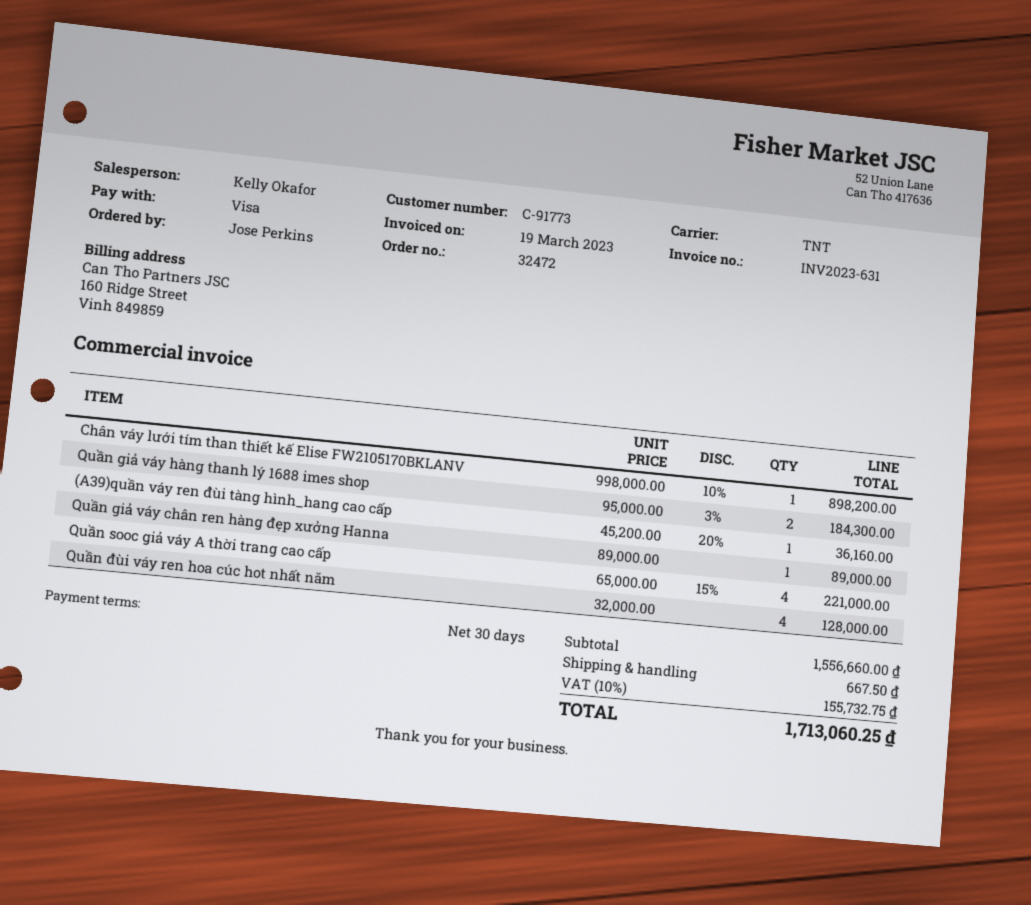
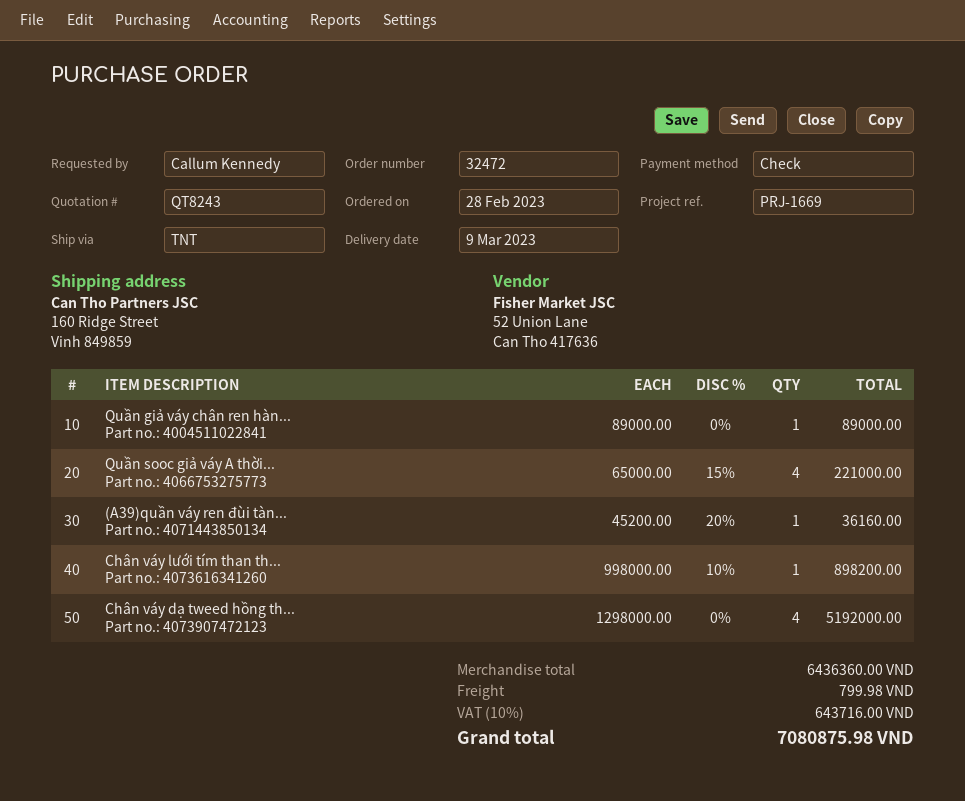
ordered by: Jose Perkins -> Callum Kennedy
payment method: Visa -> cheque
Quần giả váy hàng thanh lý 1688 imes shop: 2 x 95000.00 - 3% = 184300.00 -> none
Quần đùi váy ren hoa cúc hot nhất năm: 4 x 32000.00 = 128000.00 -> none
Chân váy dạ tweed hồng th...: none -> 4 x 1298000.00 = 5192000.00
subtotal: 1556660.00 -> 6436360.00
shipping: 667.50 -> 799.98
tax: 10% = 155732.75 -> 10% = 643716.00
total: 1713060.25 -> 7080875.98

